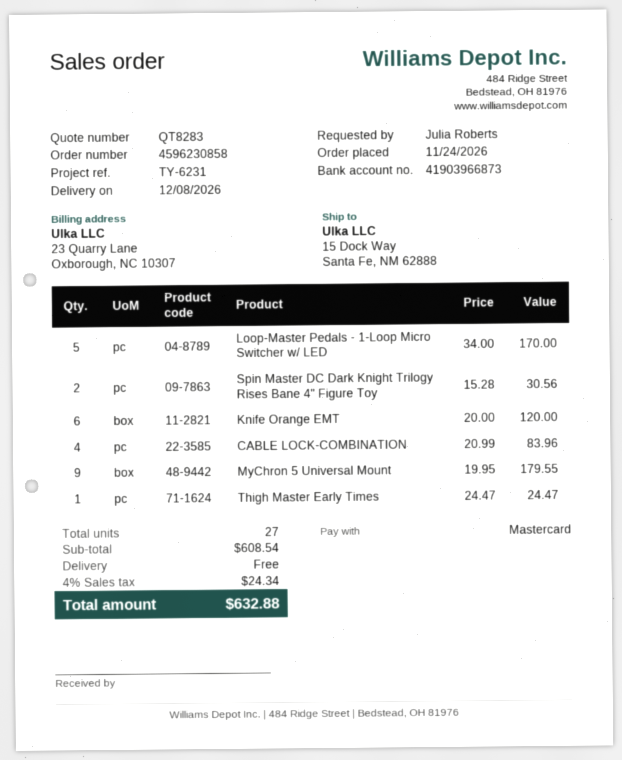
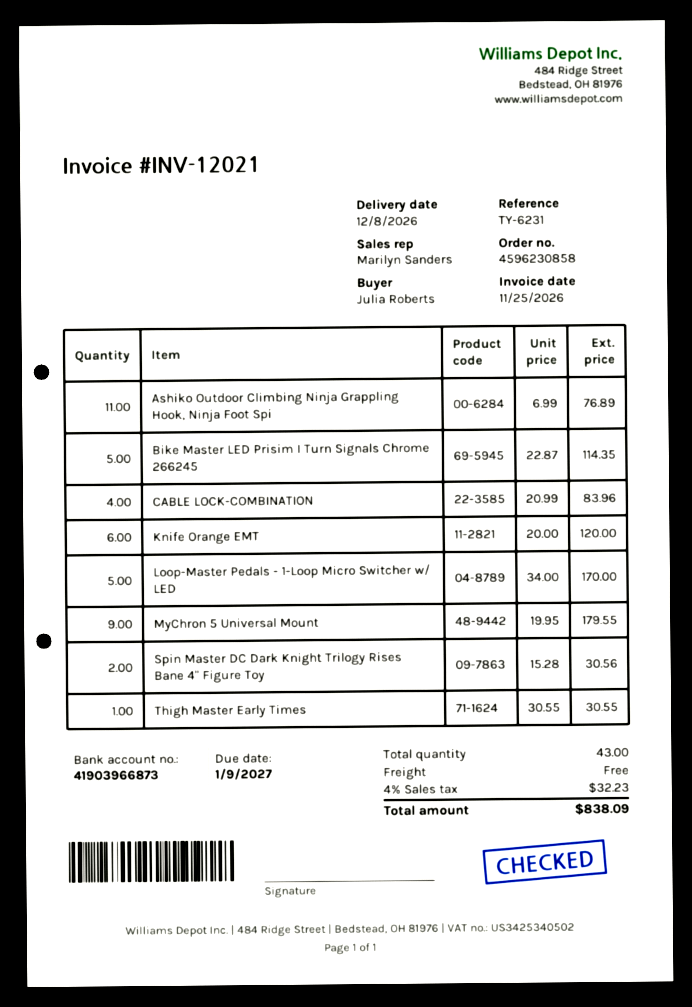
Thigh Master Early Times: 1 x 24.47 = 24.47 -> 1 x 30.55 = 30.55
Ashiko Outdoor Climbing Ninja Grappling Hook, Ninja Foot Spi: none -> 11 x 6.99 = 76.89
Bike Master LED Prisim I Turn Signals Chrome 266245: none -> 5 x 22.87 = 114.35
total quantity: 27 -> 43
tax: 4% = 24.34 -> 4% = 32.23
total: 632.88 -> 838.09

